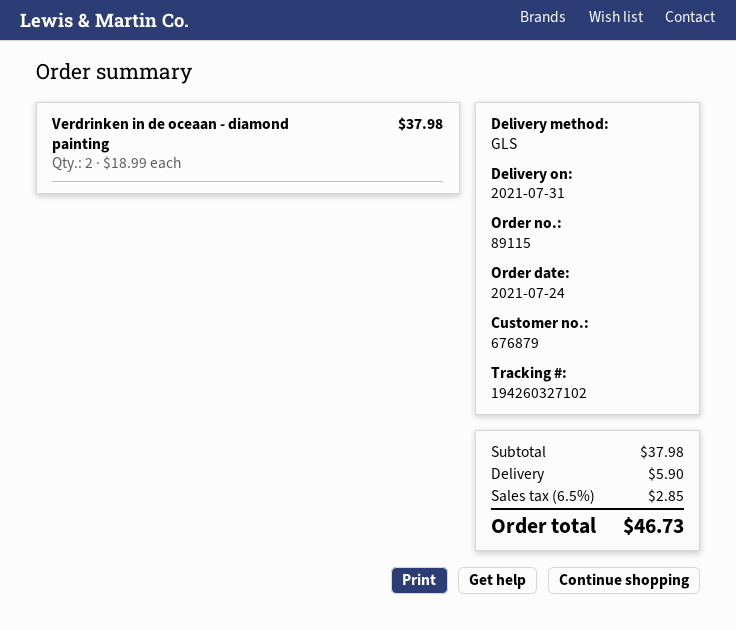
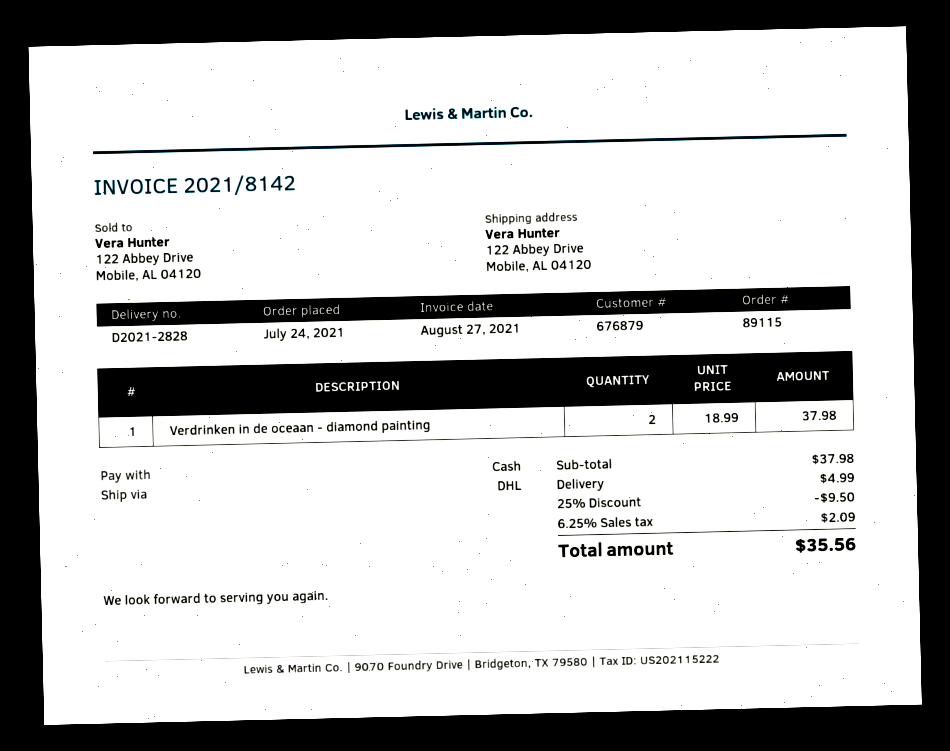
shipping method: GLS -> DHL
discount: none -> 25% = 9.50
shipping: 5.90 -> 4.99
tax: 6.5% = 2.85 -> 6.25% = 2.09
total: 46.73 -> 35.56

